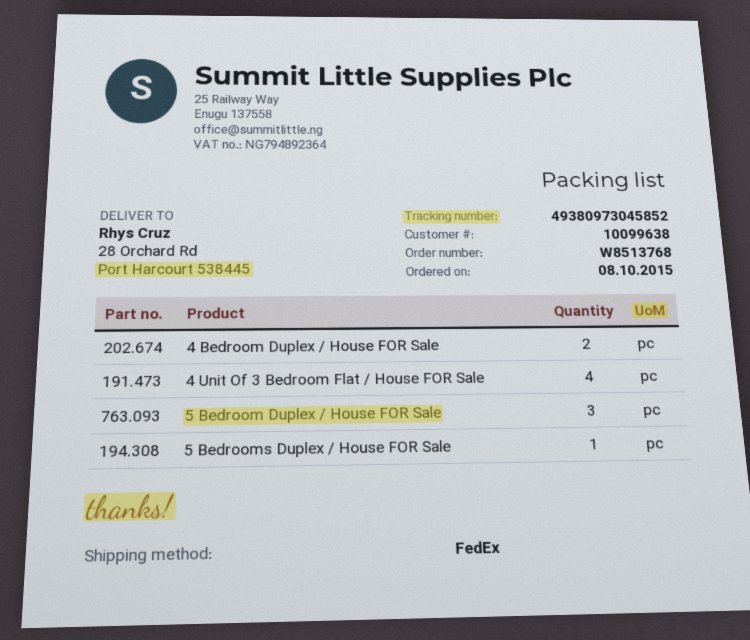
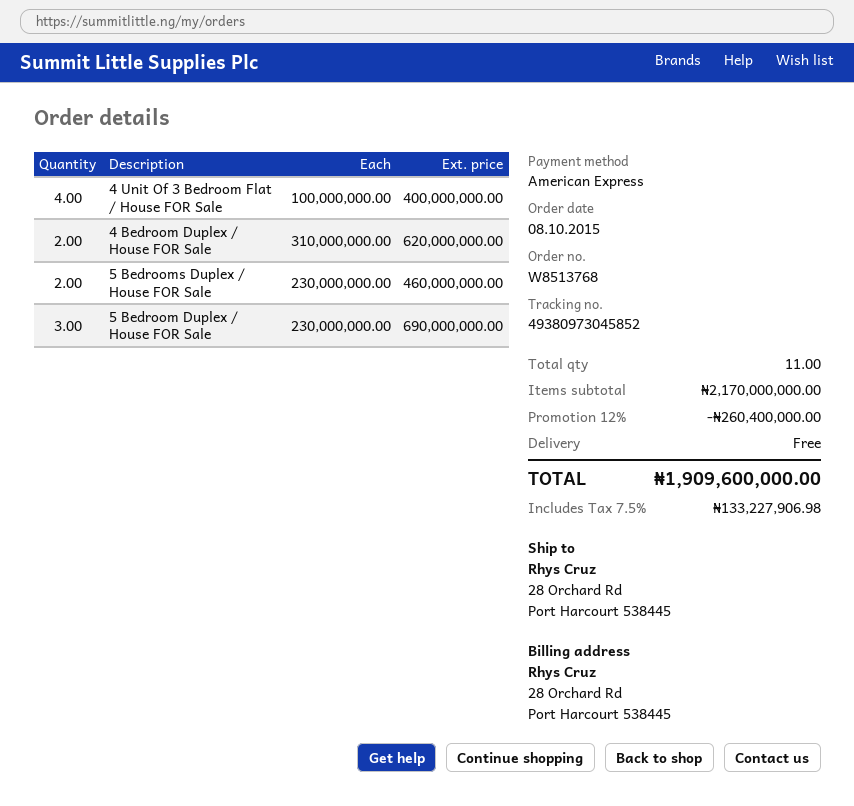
5 Bedrooms Duplex / House FOR Sale: 1 -> 2

